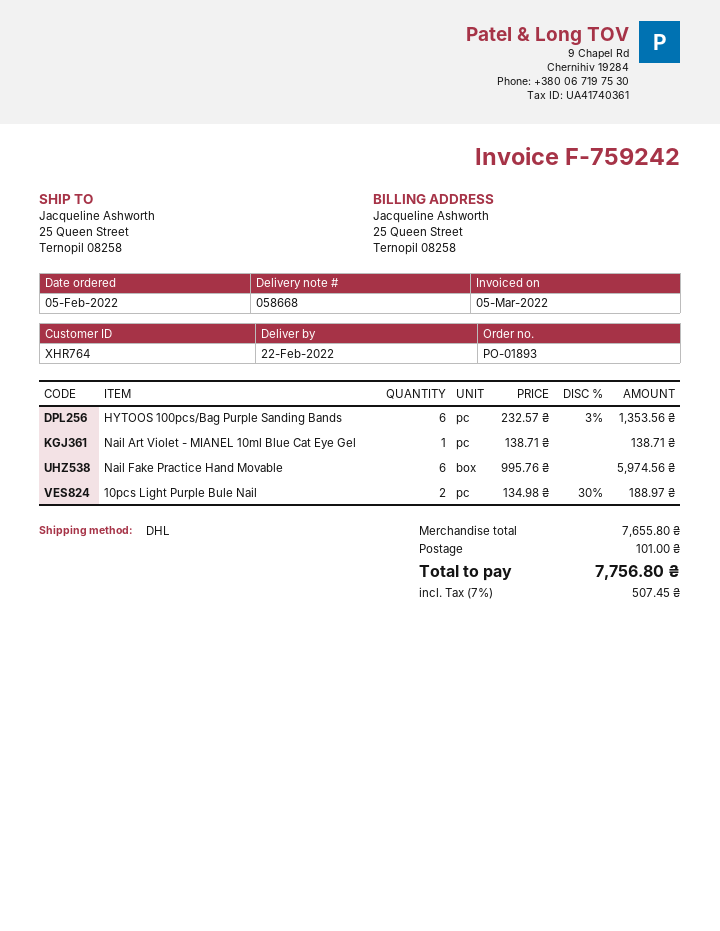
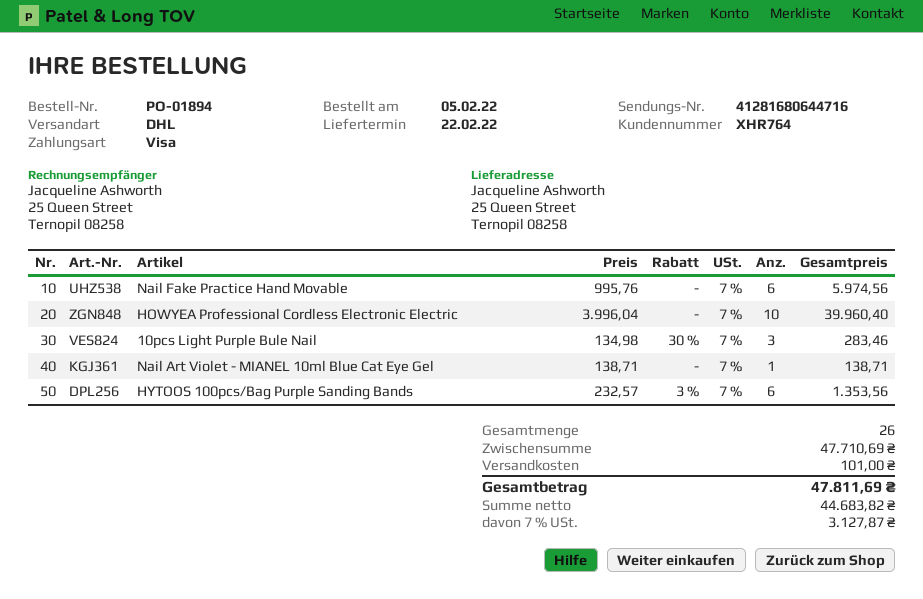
order number: PO-01893 -> PO-01894
10pcs Light Purple Bule Nail: 2 x 134.98 - 30% = 188.97 -> 3 x 134.98 - 30% = 283.46
HOWYEA Professional Cordless Electronic Electric: none -> 10 x 3996.04 = 39960.40
subtotal: 7655.80 -> 47710.69
tax: 7% = 507.45 -> 7% = 3127.87
total: 7756.80 -> 47811.69

